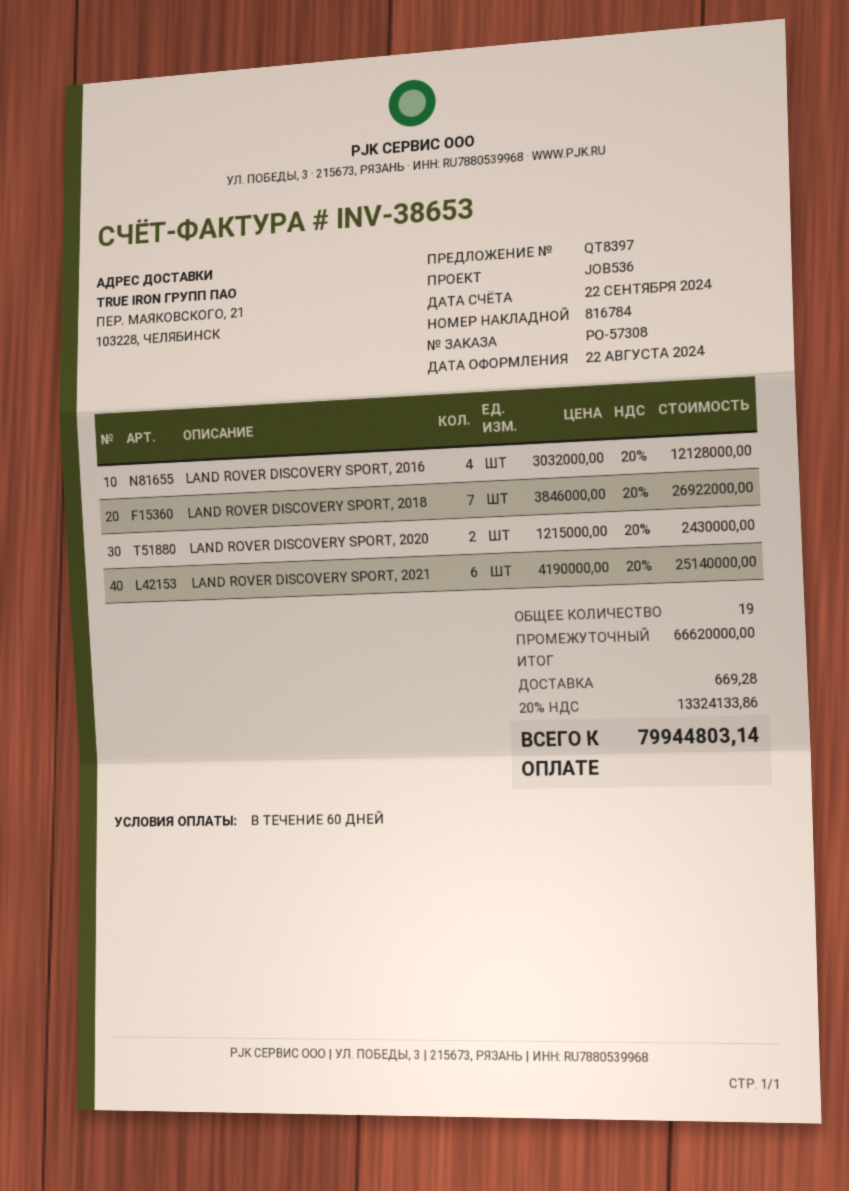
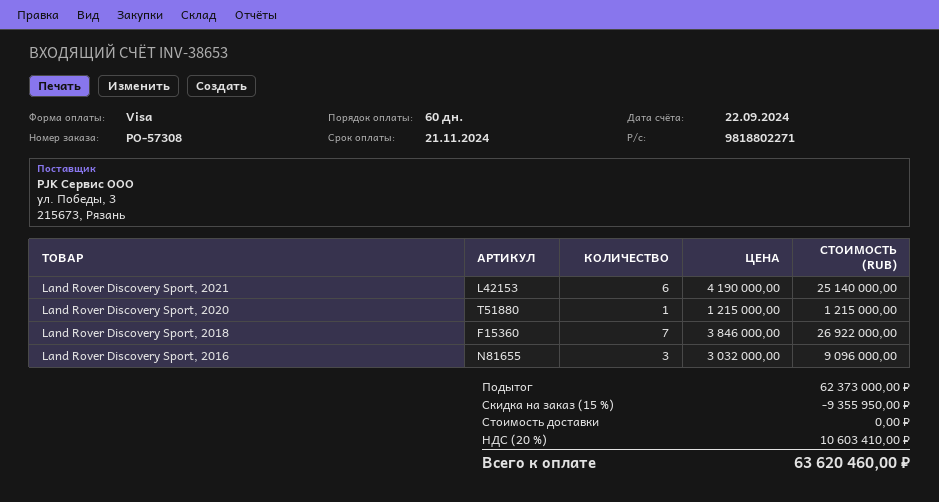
LAND ROVER DISCOVERY SPORT, 2016: 4 x 3032000.00 = 12128000.00 -> 3 x 3032000.00 = 9096000.00
LAND ROVER DISCOVERY SPORT, 2020: 2 x 1215000.00 = 2430000.00 -> 1 x 1215000.00 = 1215000.00
subtotal: 66620000.00 -> 62373000.00
discount: none -> 15% = 9355950.00
shipping: 669.28 -> 0.00
tax: 20% = 13324133.86 -> 20% = 10603410.00
total: 79944803.14 -> 63620460.00

